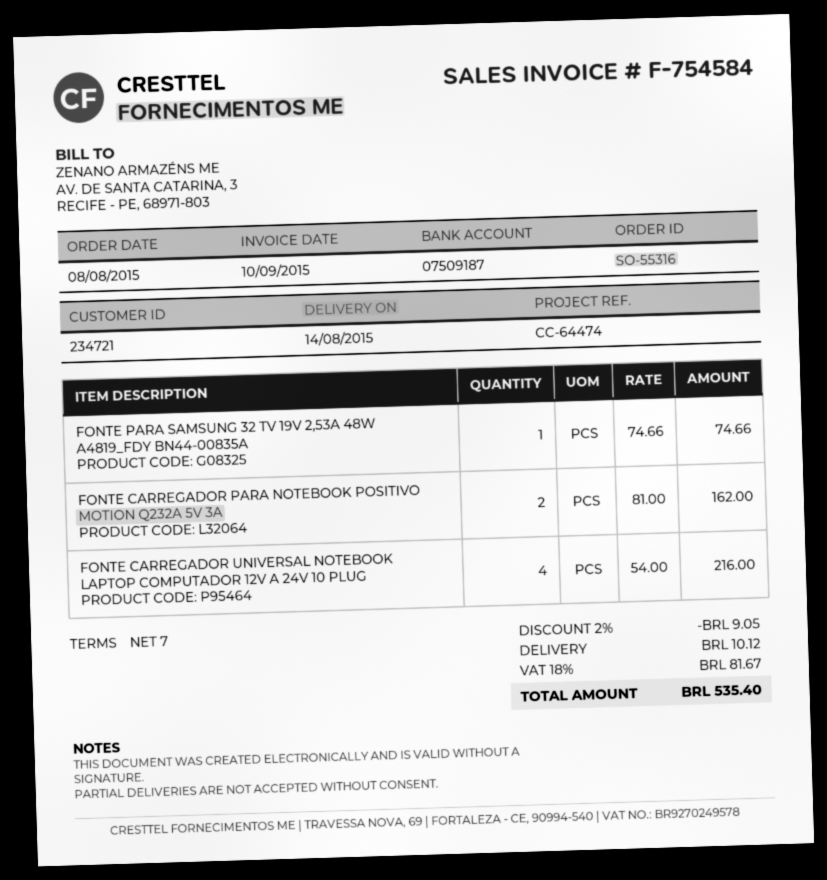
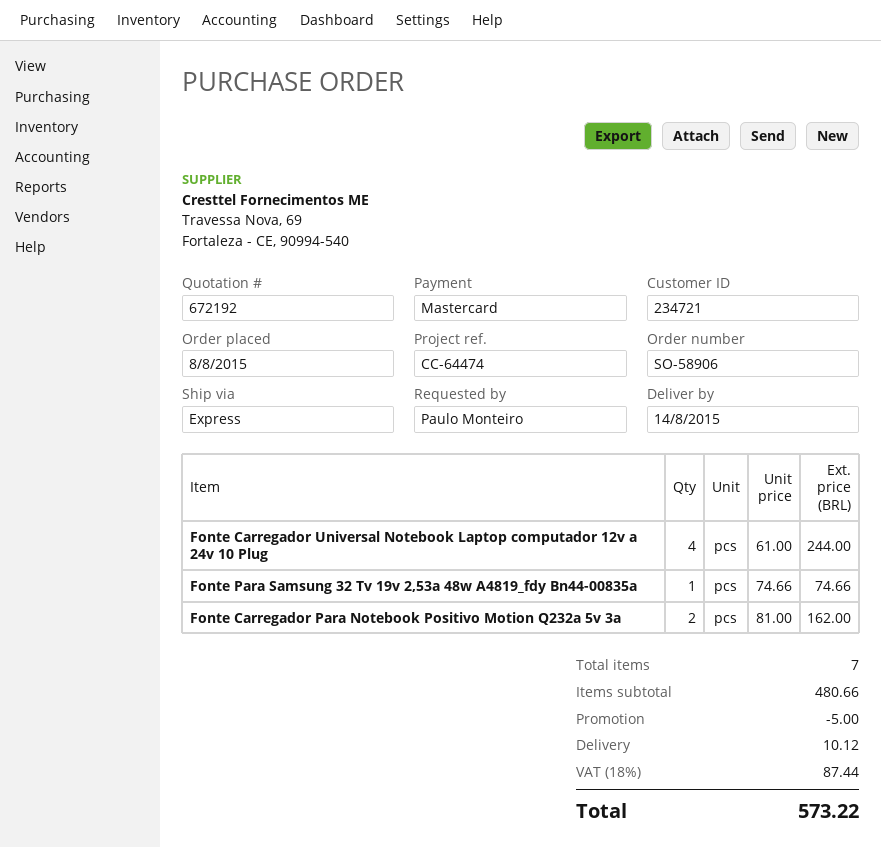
order number: SO-55316 -> SO-58906
FONTE CARREGADOR UNIVERSAL NOTEBOOK LAPTOP COMPUTADOR 12V A 24V 10 PLUG: 4 x 54.00 = 216.00 -> 4 x 61.00 = 244.00
discount: 9.05 -> 5.00
tax: 18% = 81.67 -> 18% = 87.44
total: 535.40 -> 573.22

